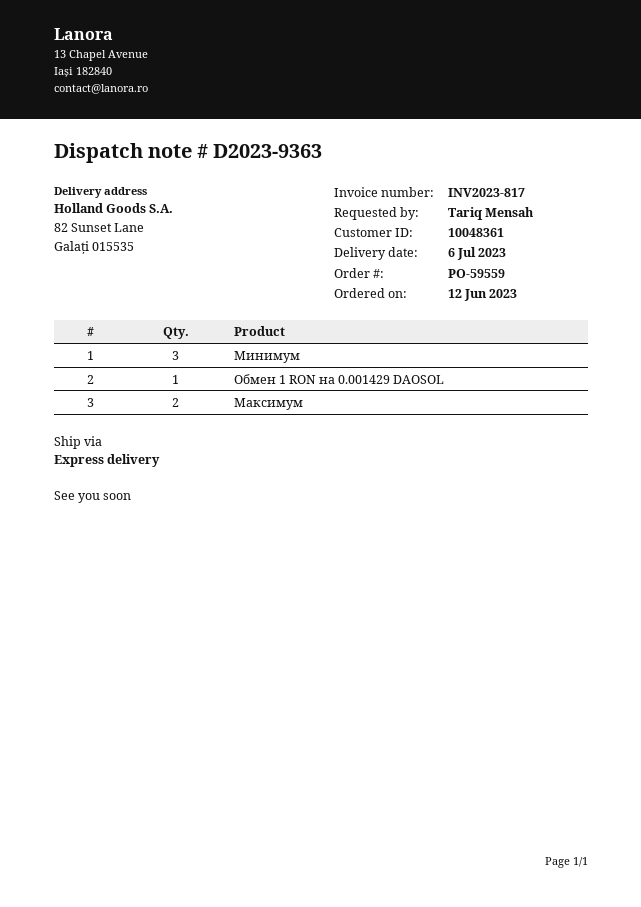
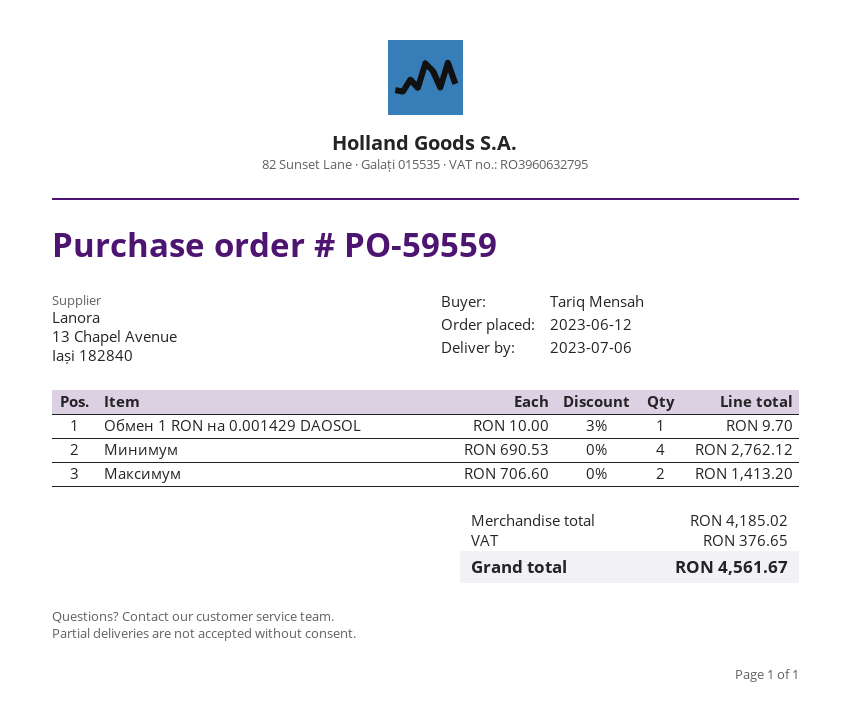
Минимум: 3 -> 4

